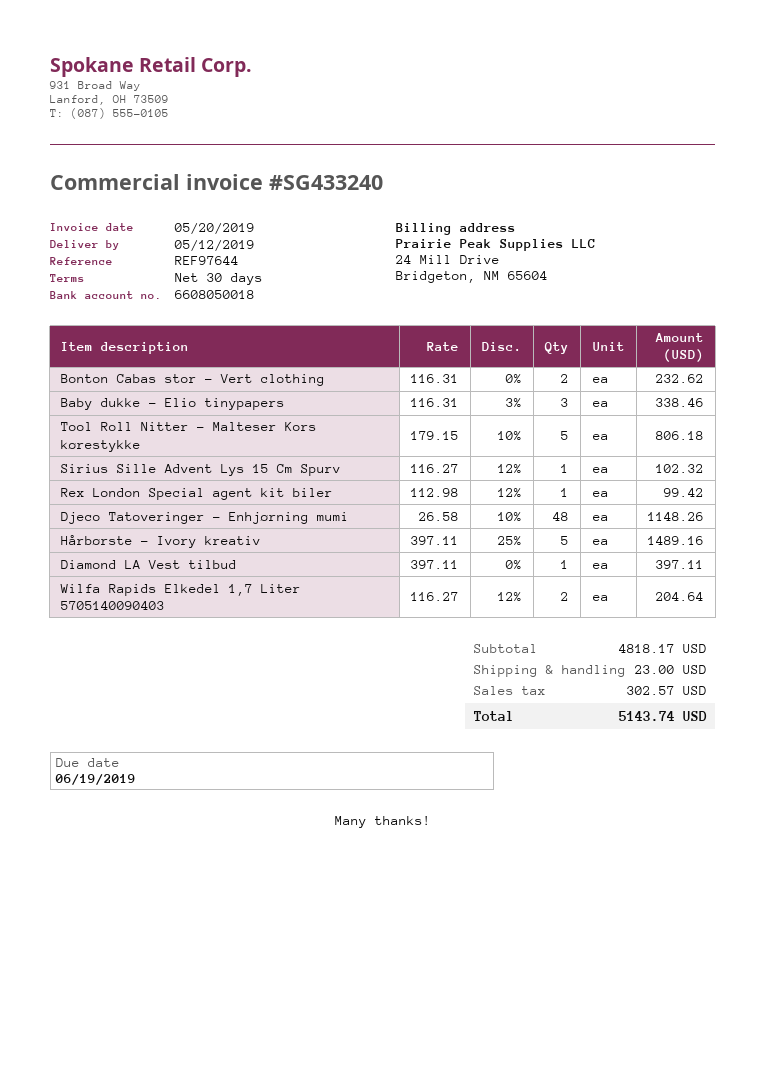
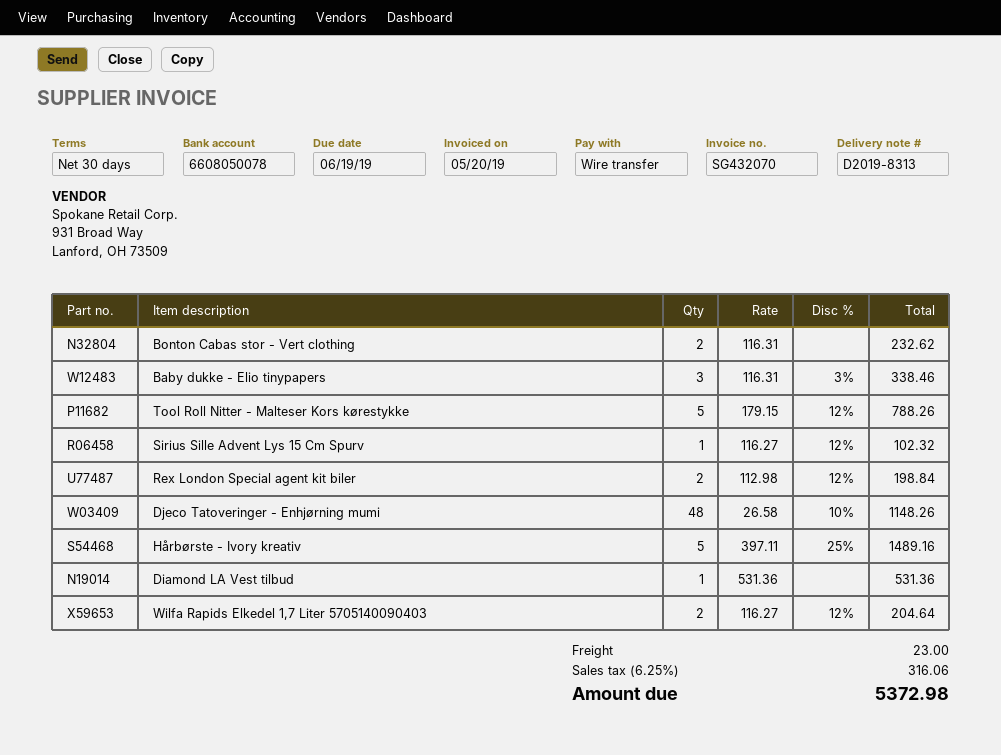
invoice number: SG433240 -> SG432070
bank account: 6608050018 -> 6608050078
Tool Roll Nitter - Malteser Kors kørestykke: 5 x 179.15 - 10% = 806.18 -> 5 x 179.15 - 12% = 788.26
Rex London Special agent kit biler: 1 x 112.98 - 12% = 99.42 -> 2 x 112.98 - 12% = 198.84
Diamond LA Vest tilbud: 1 x 397.11 = 397.11 -> 1 x 531.36 = 531.36
tax: 302.57 -> 316.06
total: 5143.74 -> 5372.98

